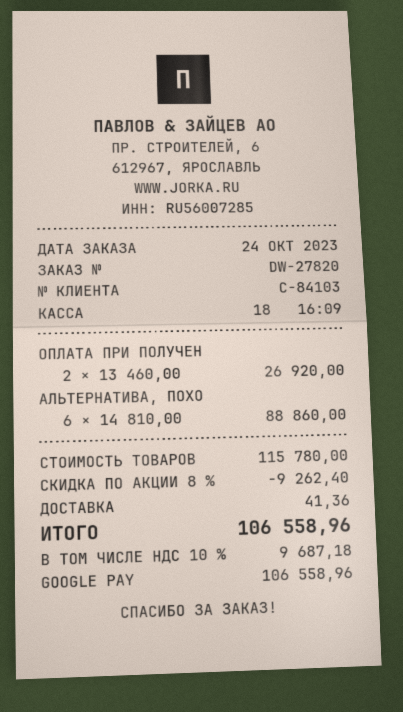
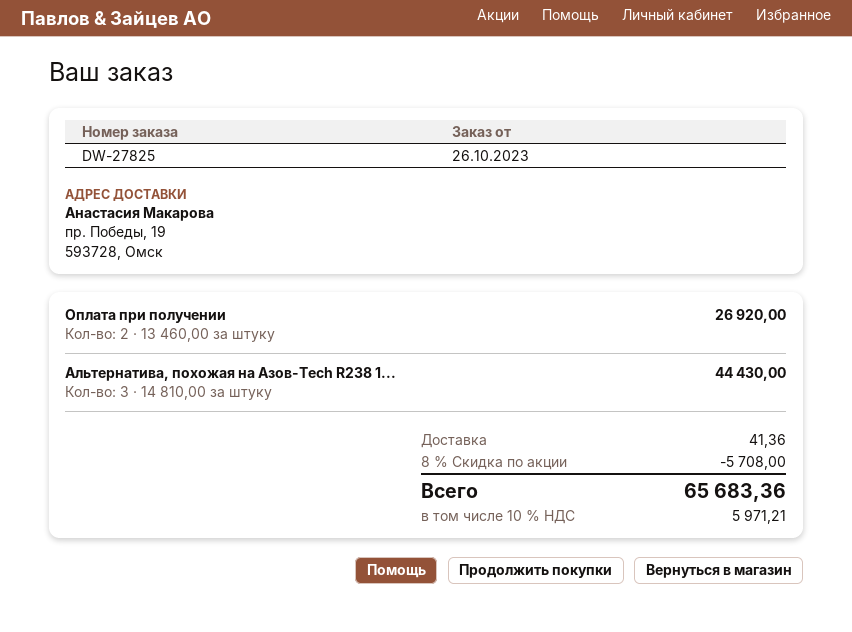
order number: DW-27820 -> DW-27825
order date: 2023-10-24 -> 2023-10-26
АЛЬТЕРНАТИВА, ПОХО: 6 x 14810.00 = 88860.00 -> 3 x 14810.00 = 44430.00
discount: 8% = 9262.40 -> 8% = 5708.00
tax: 10% = 9687.18 -> 10% = 5971.21
total: 106558.96 -> 65683.36

